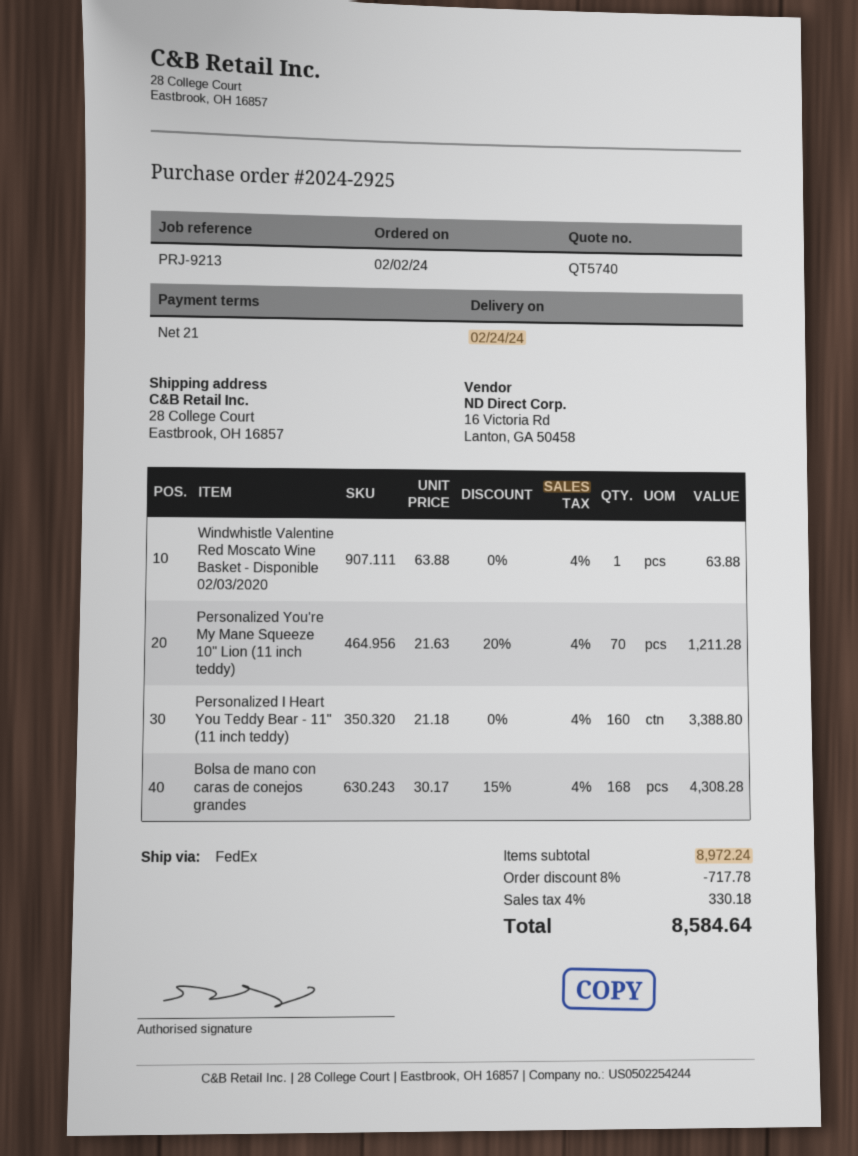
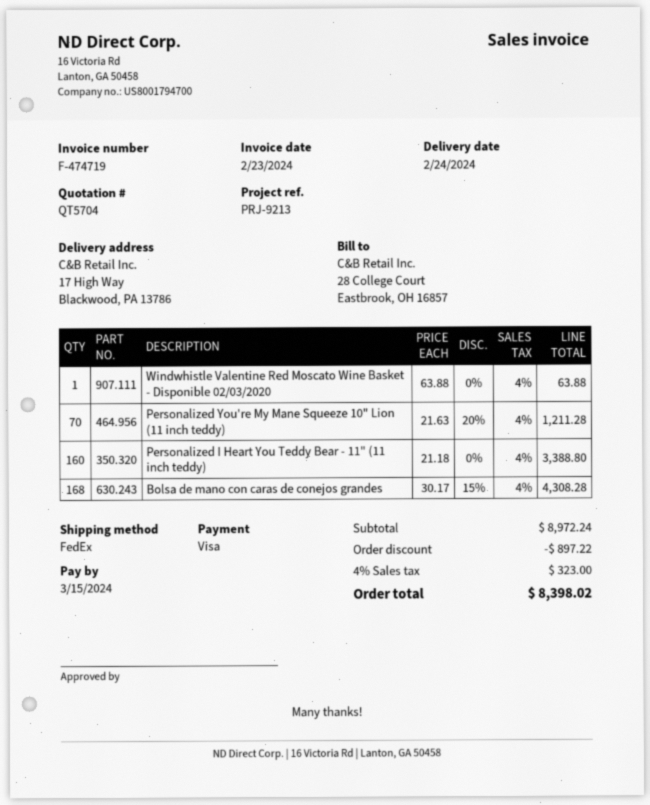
quote number: QT5740 -> QT5704
ship to: 28 College Court, Eastbrook, OH 16857 -> 17 High Way, Blackwood, PA 13786
discount: 717.78 -> 897.22
tax: 4% = 330.18 -> 4% = 323.00
total: 8584.64 -> 8398.02

